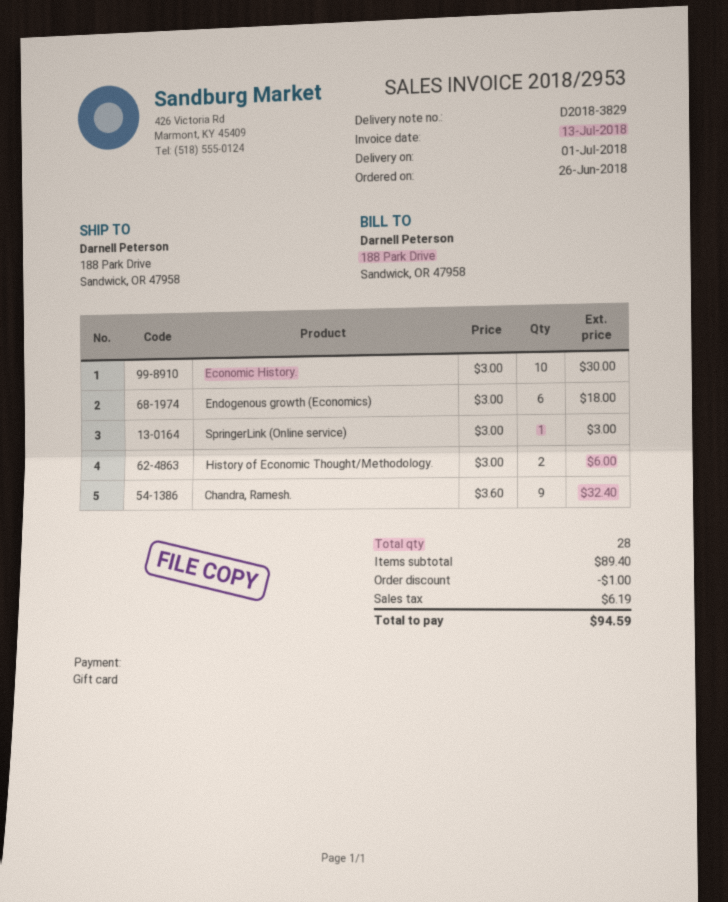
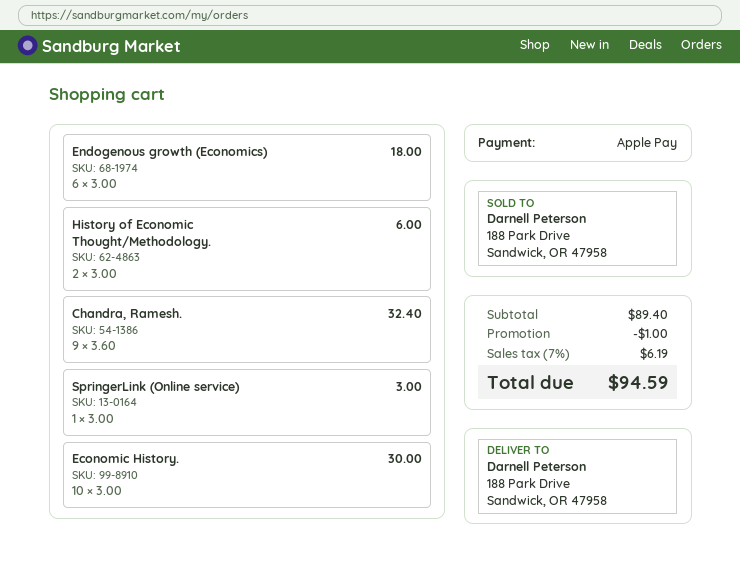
payment method: gift card -> Apple Pay

